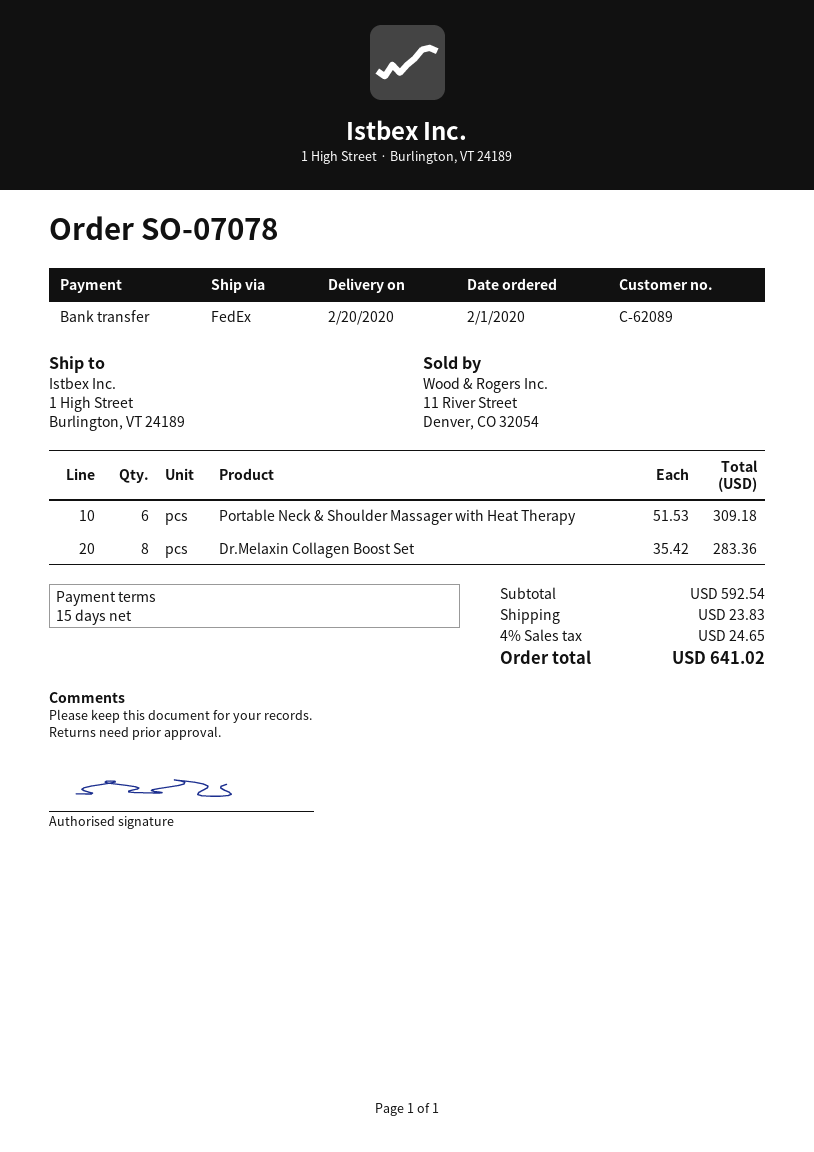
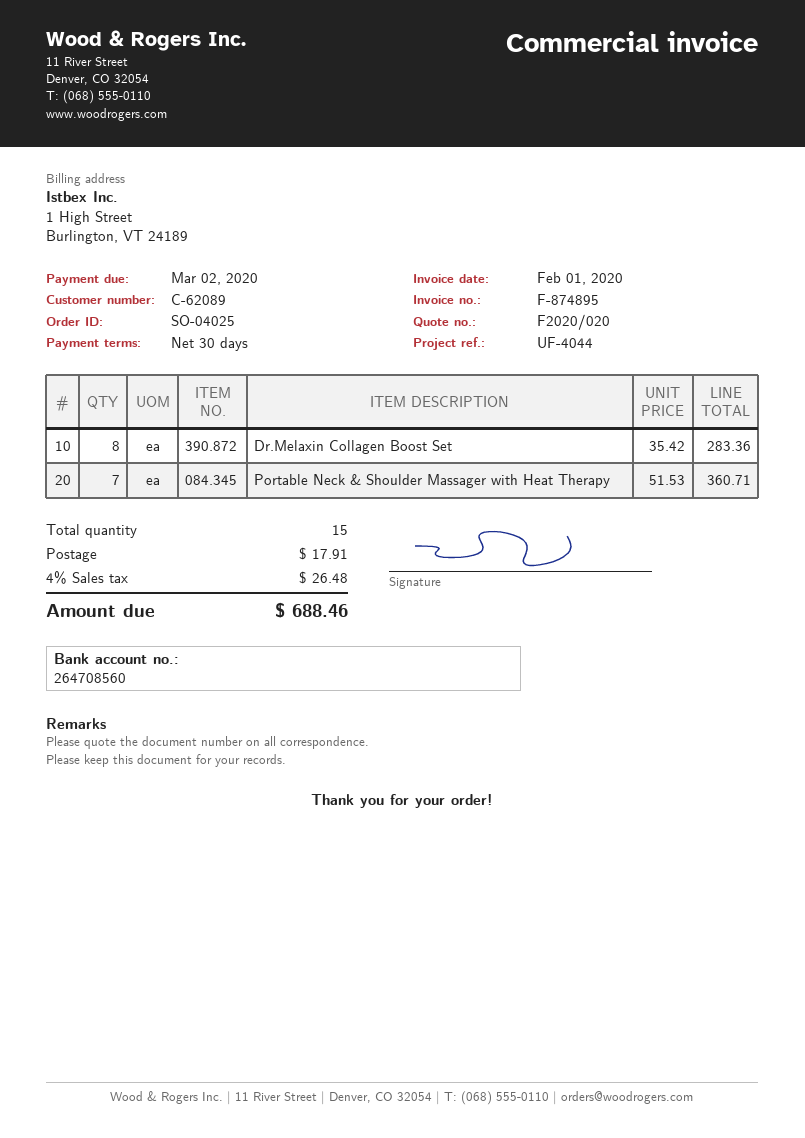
order number: SO-07078 -> SO-04025
payment terms: 15 days -> 30 days
Portable Neck & Shoulder Massager with Heat Therapy: 6 x 51.53 = 309.18 -> 7 x 51.53 = 360.71
shipping: 23.83 -> 17.91
tax: 4% = 24.65 -> 4% = 26.48
total: 641.02 -> 688.46

